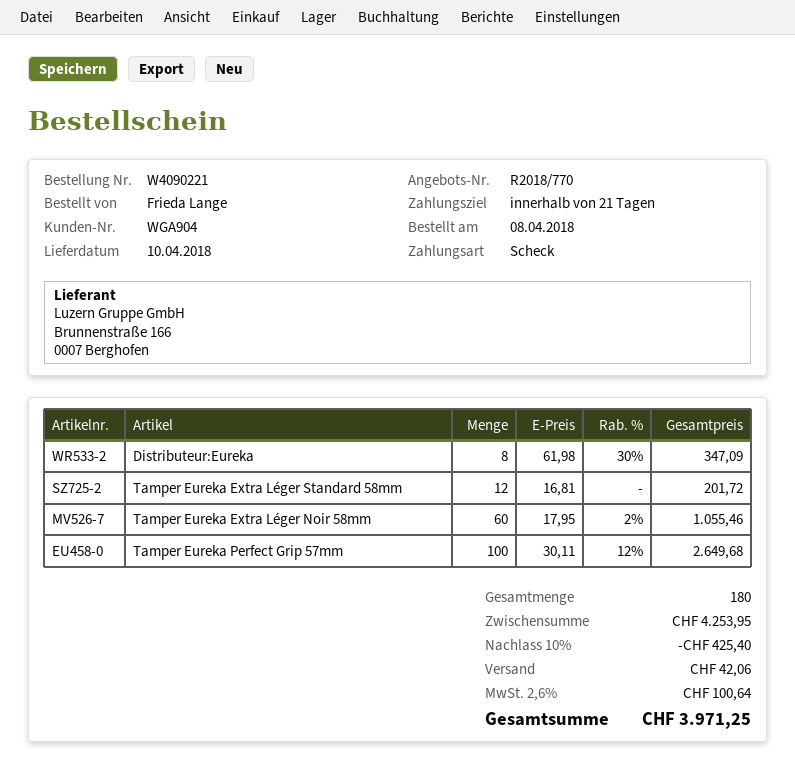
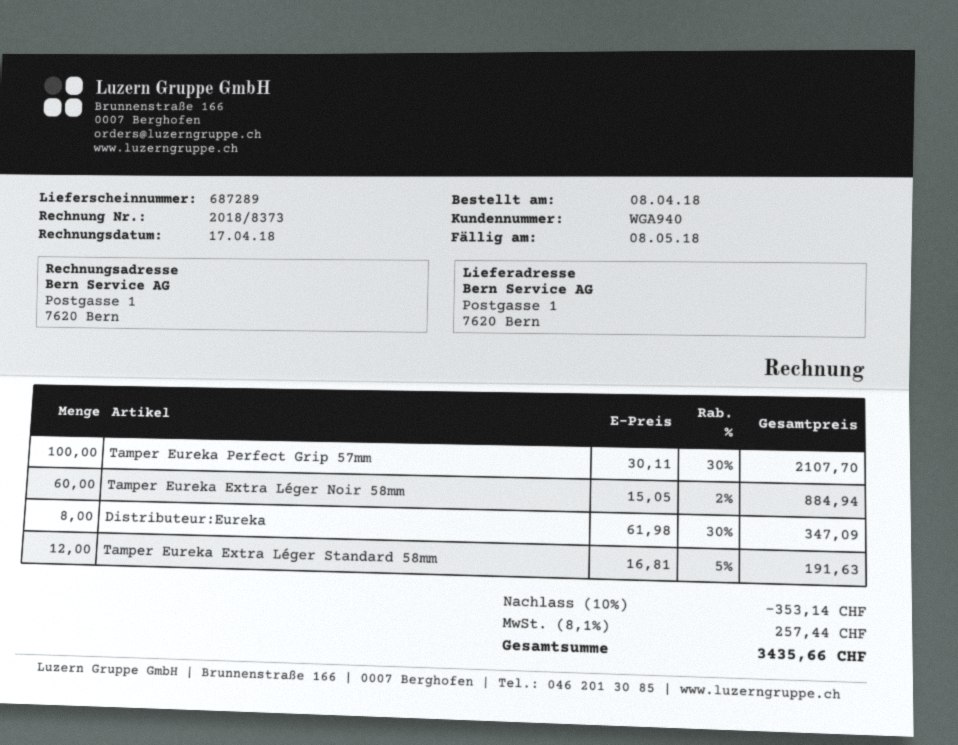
customer number: WGA904 -> WGA940
Tamper Eureka Extra Léger Standard 58mm: 12 x 16.81 = 201.72 -> 12 x 16.81 - 5% = 191.63
Tamper Eureka Extra Léger Noir 58mm: 60 x 17.95 - 2% = 1055.46 -> 60 x 15.05 - 2% = 884.94
Tamper Eureka Perfect Grip 57mm: 100 x 30.11 - 12% = 2649.68 -> 100 x 30.11 - 30% = 2107.70
discount: 10% = 425.40 -> 10% = 353.14
shipping: 42.06 -> none
tax: 2.6% = 100.64 -> 8.1% = 257.44
total: 3971.25 -> 3435.66

